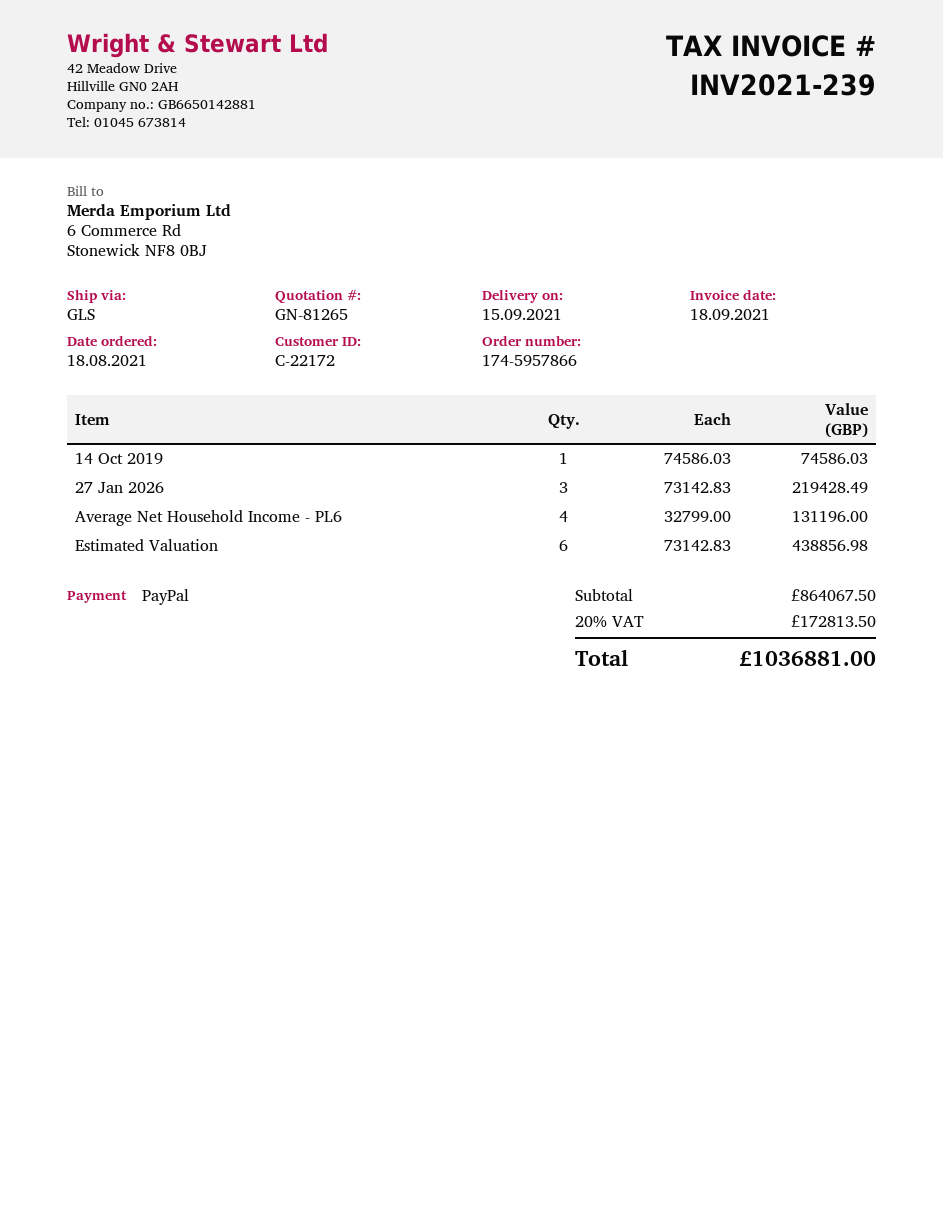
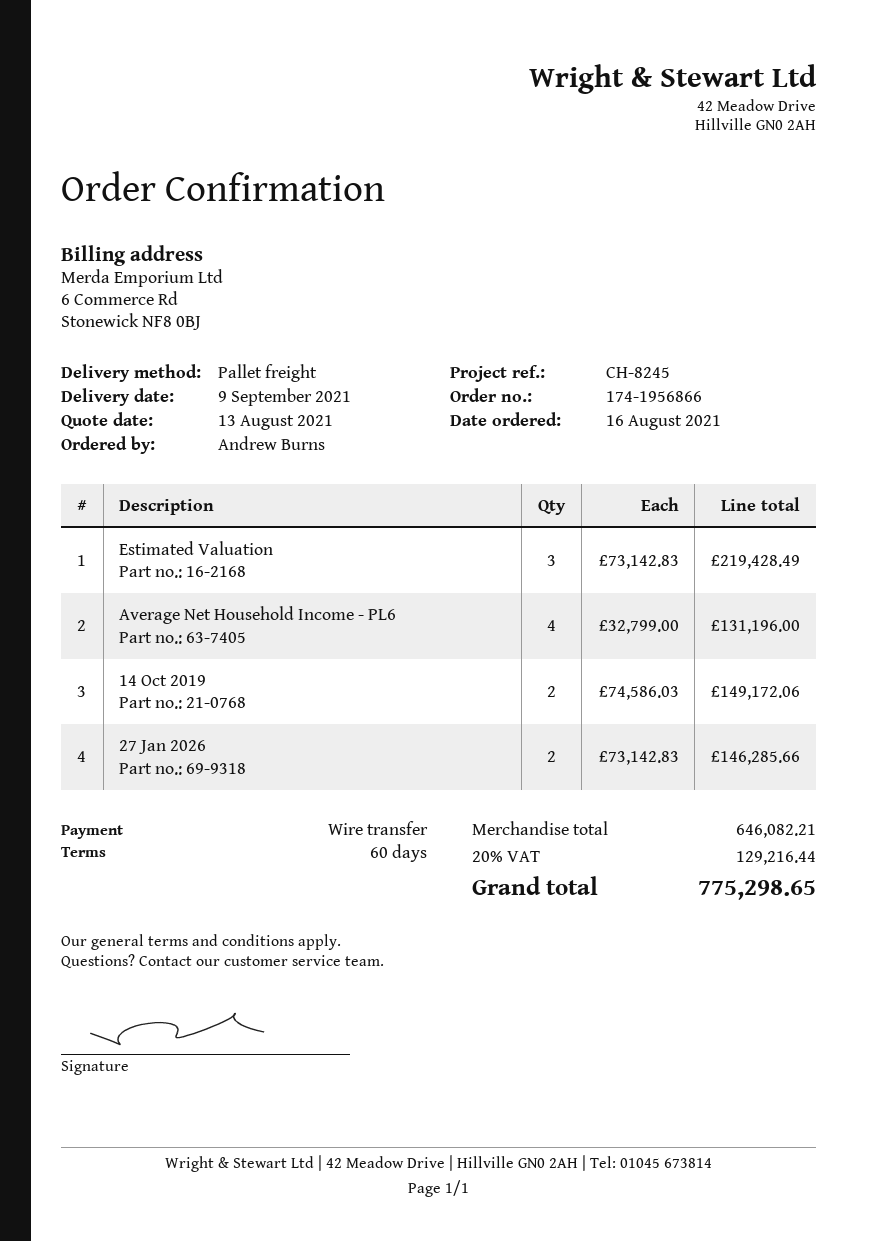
order number: 174-5957866 -> 174-1956866
order date: 2021-08-18 -> 2021-08-16
delivery date: 2021-09-15 -> 2021-09-09
payment method: PayPal -> bank transfer
shipping method: GLS -> pallet freight
14 Oct 2019: 1 x 74586.03 = 74586.03 -> 2 x 74586.03 = 149172.06
27 Jan 2026: 3 x 73142.83 = 219428.49 -> 2 x 73142.83 = 146285.66
Estimated Valuation: 6 x 73142.83 = 438856.98 -> 3 x 73142.83 = 219428.49
subtotal: 864067.50 -> 646082.21
tax: 20% = 172813.50 -> 20% = 129216.44
total: 1036881.00 -> 775298.65

